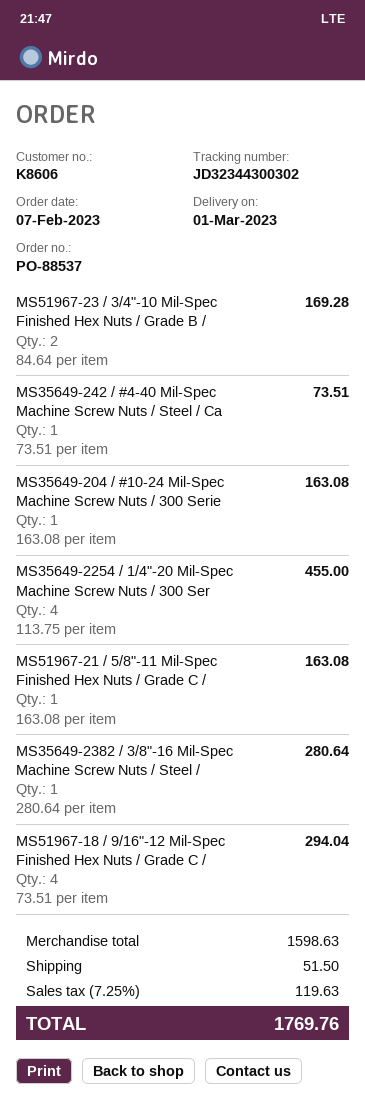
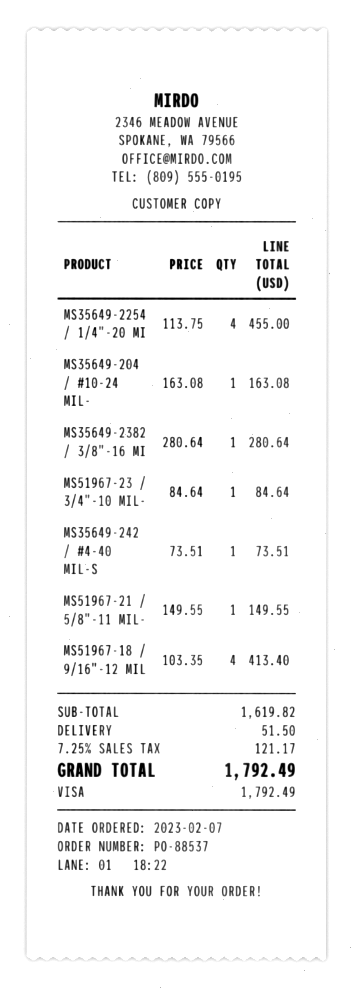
MS51967-23 / 3/4"-10 Mil-Spec Finished Hex Nuts / Grade B /: 2 x 84.64 = 169.28 -> 1 x 84.64 = 84.64
MS51967-21 / 5/8"-11 Mil-Spec Finished Hex Nuts / Grade C /: 1 x 163.08 = 163.08 -> 1 x 149.55 = 149.55
MS51967-18 / 9/16"-12 Mil-Spec Finished Hex Nuts / Grade C /: 4 x 73.51 = 294.04 -> 4 x 103.35 = 413.40
subtotal: 1598.63 -> 1619.82
tax: 7.25% = 119.63 -> 7.25% = 121.17
total: 1769.76 -> 1792.49

